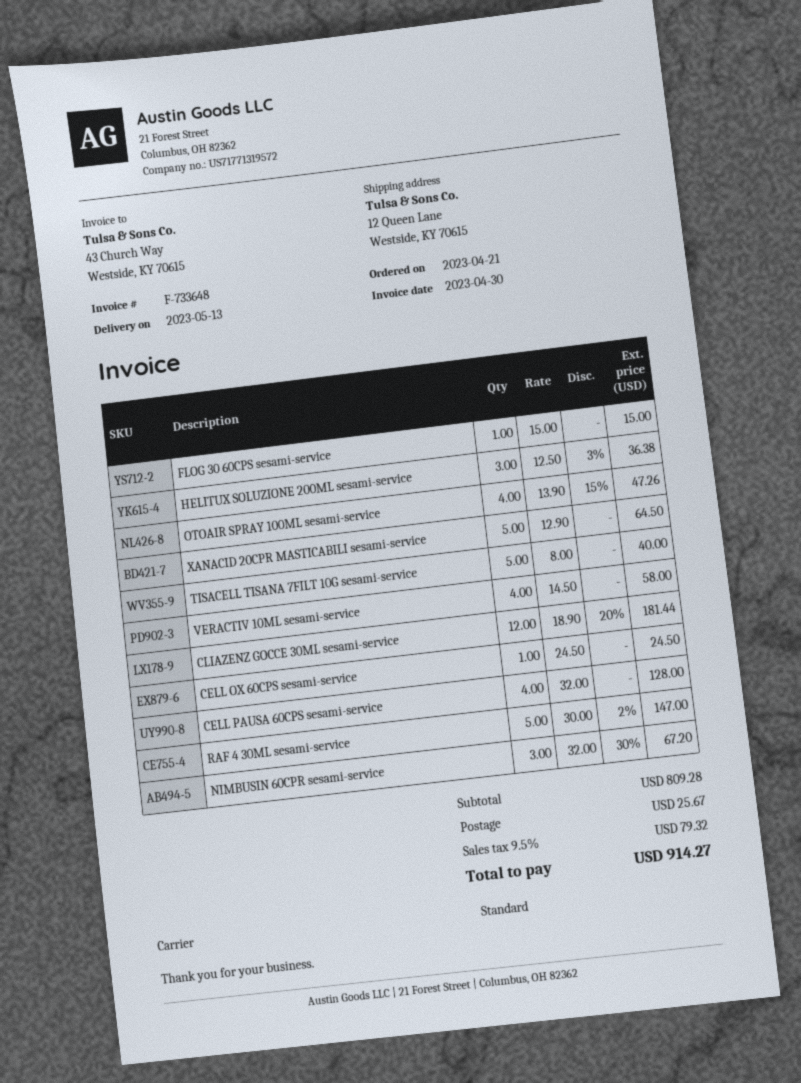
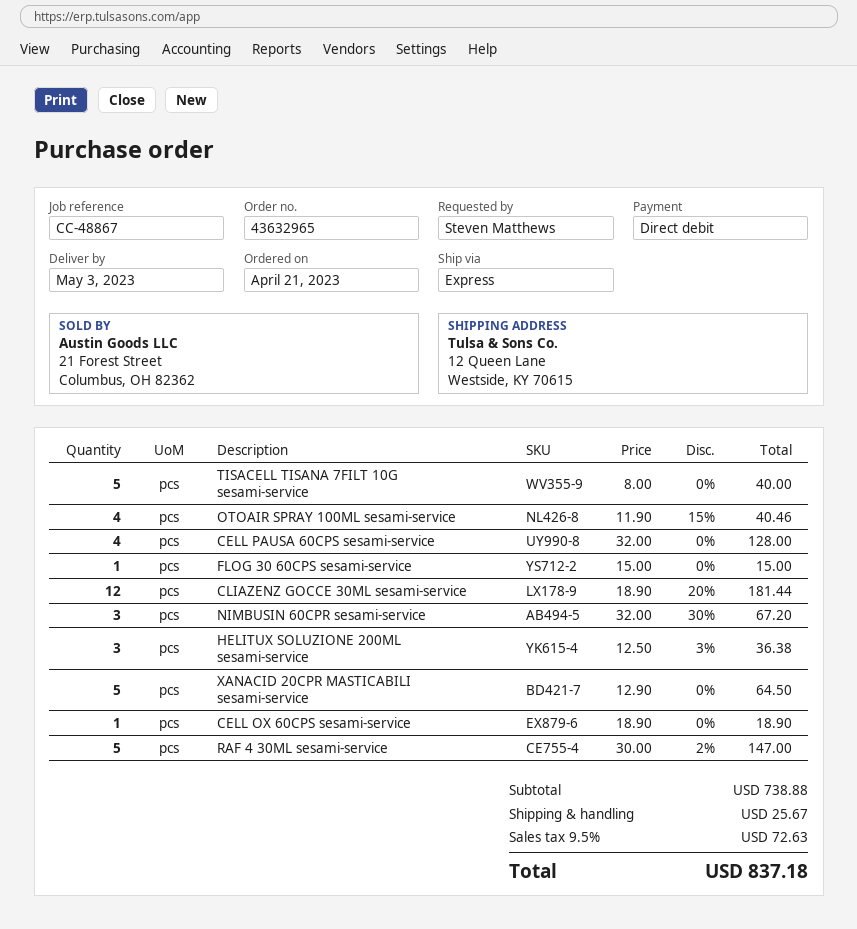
delivery date: 2023-05-13 -> 2023-05-03
shipping method: standard -> express
OTOAIR SPRAY 100ML sesami-service: 4 x 13.90 - 15% = 47.26 -> 4 x 11.90 - 15% = 40.46
VERACTIV 10ML sesami-service: 4 x 14.50 = 58.00 -> none
CELL OX 60CPS sesami-service: 1 x 24.50 = 24.50 -> 1 x 18.90 = 18.90
subtotal: 809.28 -> 738.88
tax: 9.5% = 79.32 -> 9.5% = 72.63
total: 914.27 -> 837.18

